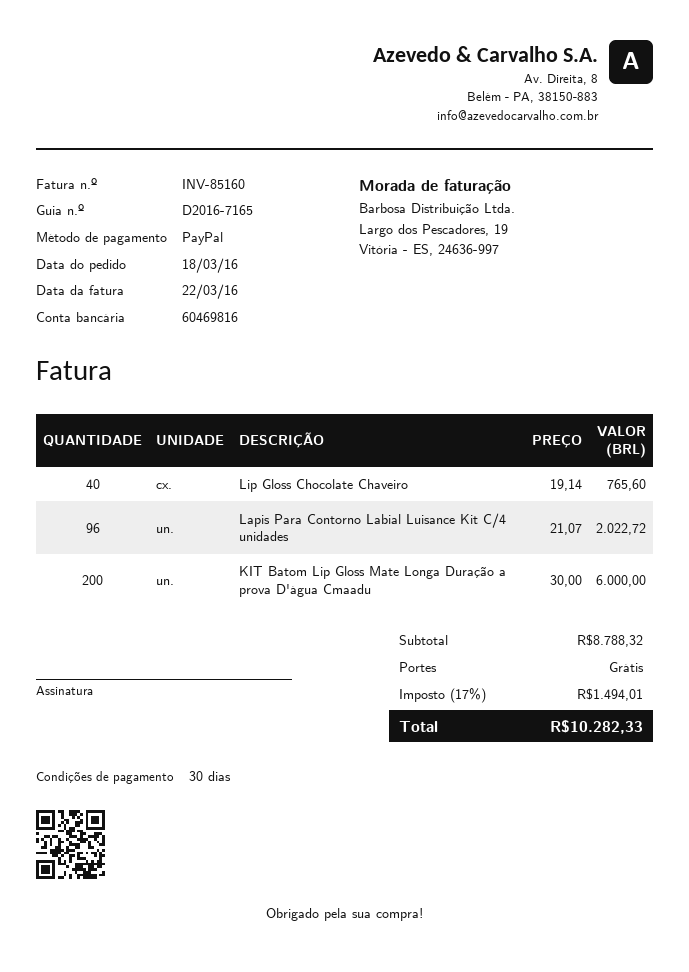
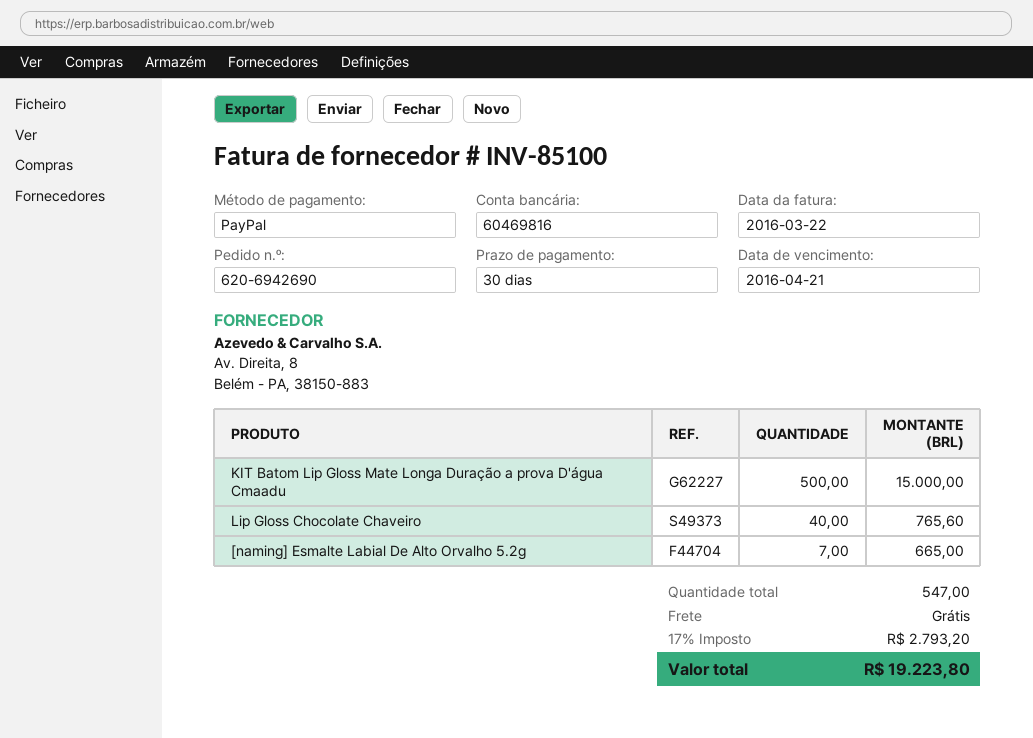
invoice number: INV-85160 -> INV-85100
Lapis Para Contorno Labial Luisance Kit C/4 unidades: 96 for 2022.72 -> none
KIT Batom Lip Gloss Mate Longa Duração a prova D'água Cmaadu: 200 for 6000.00 -> 500 for 15000.00
[naming] Esmalte Labial De Alto Orvalho 5.2g: none -> 7 for 665.00
tax: 17% = 1494.01 -> 17% = 2793.20
total: 10282.33 -> 19223.80

